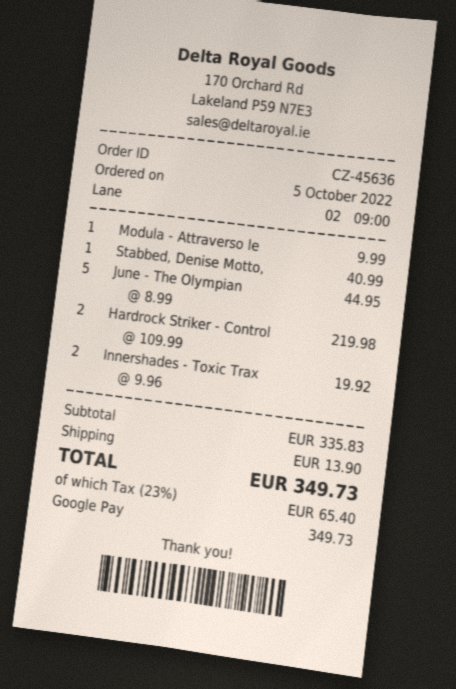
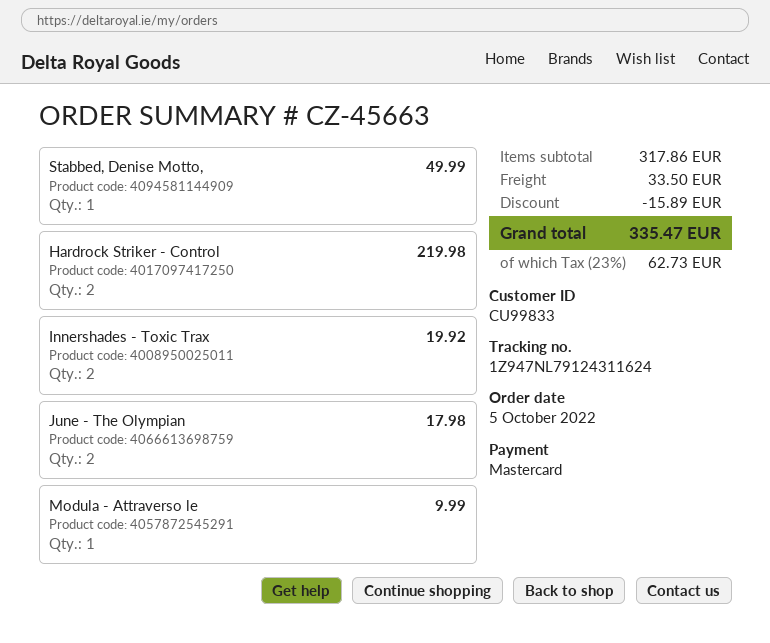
order number: CZ-45636 -> CZ-45663
payment method: Google Pay -> Mastercard
Stabbed, Denise Motto,: 1 for 40.99 -> 1 for 49.99
June - The Olympian: 5 for 44.95 -> 2 for 17.98
subtotal: 335.83 -> 317.86
discount: none -> 15.89
shipping: 13.90 -> 33.50
tax: 23% = 65.40 -> 23% = 62.73
total: 349.73 -> 335.47

